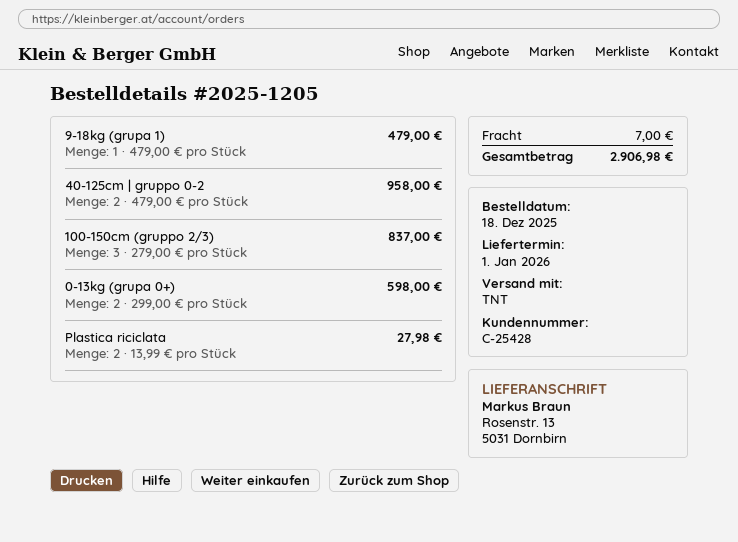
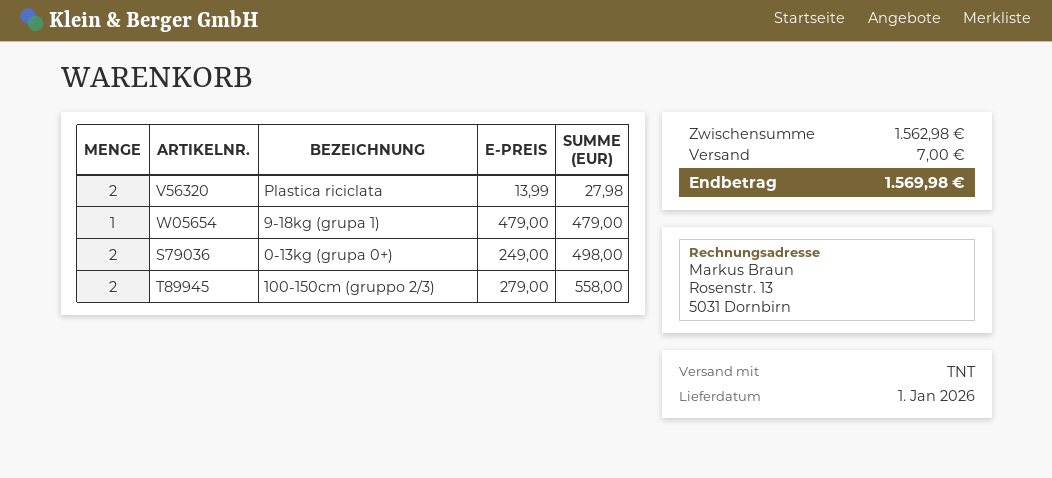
40-125cm | gruppo 0-2: 2 x 479.00 = 958.00 -> none
100-150cm (gruppo 2/3): 3 x 279.00 = 837.00 -> 2 x 279.00 = 558.00
0-13kg (grupa 0+): 2 x 299.00 = 598.00 -> 2 x 249.00 = 498.00
total: 2906.98 -> 1569.98

